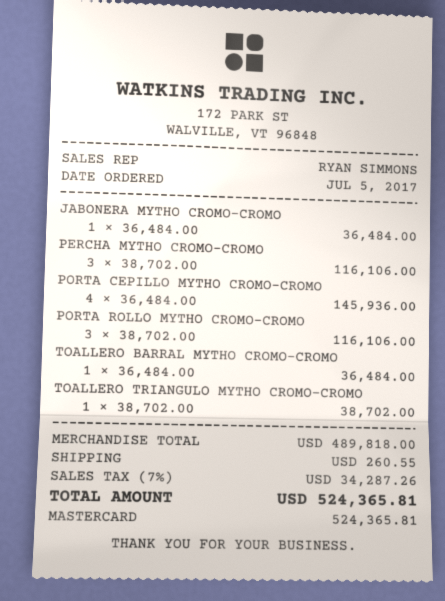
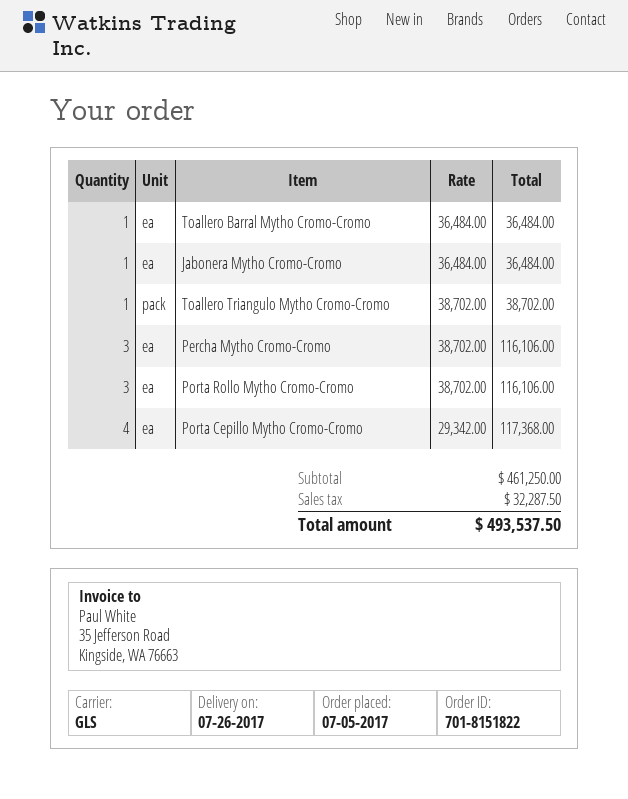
PORTA CEPILLO MYTHO CROMO-CROMO: 4 x 36484.00 = 145936.00 -> 4 x 29342.00 = 117368.00
subtotal: 489818.00 -> 461250.00
shipping: 260.55 -> none
tax: 34287.26 -> 32287.50
total: 524365.81 -> 493537.50

